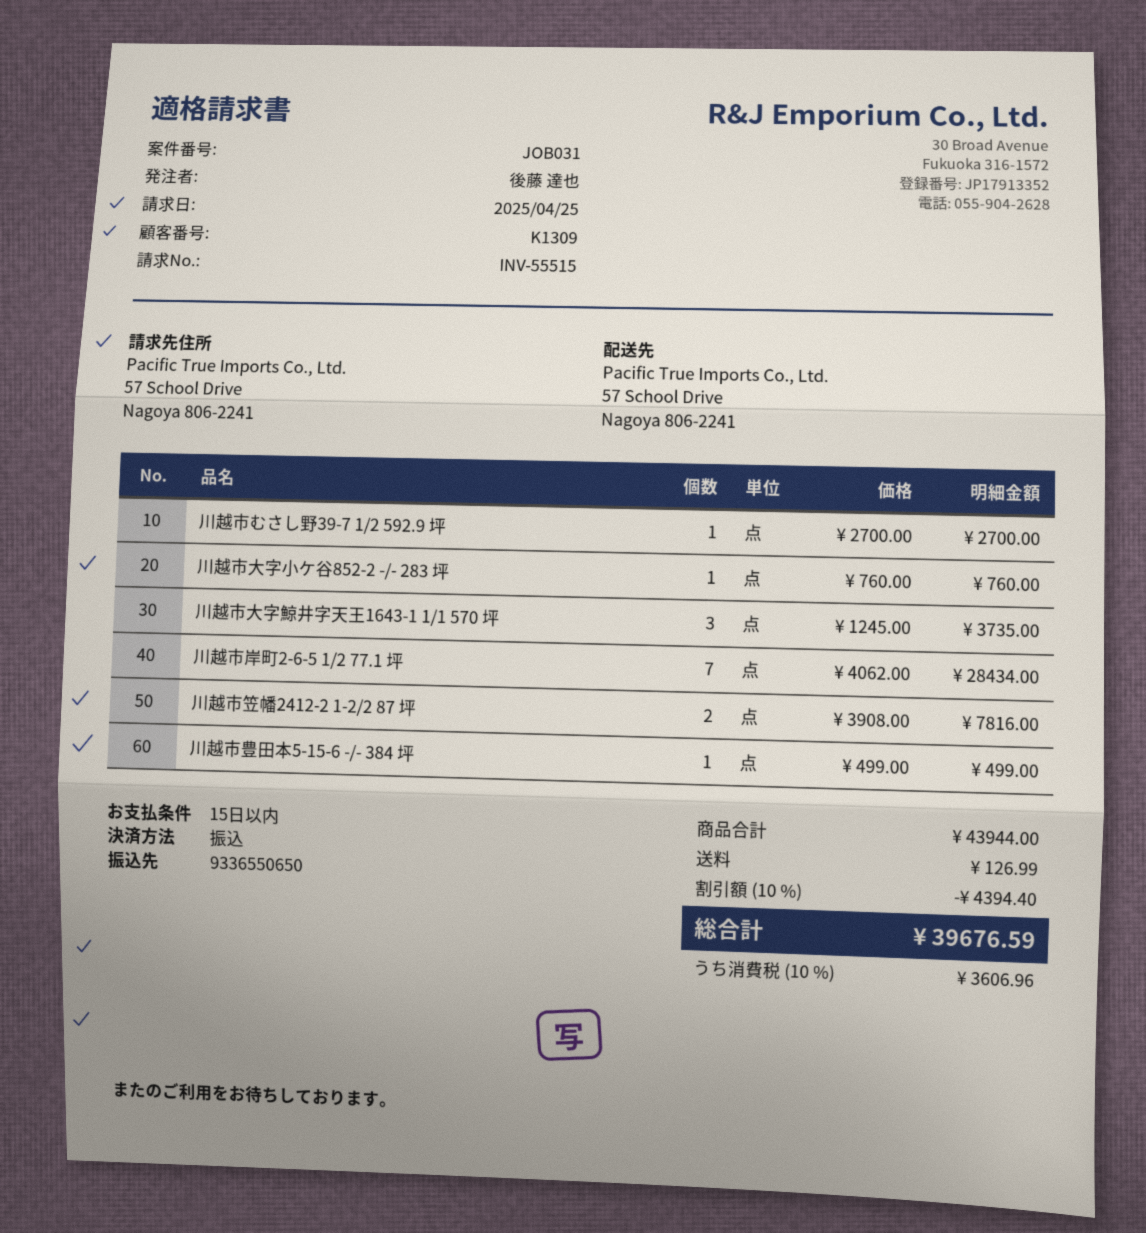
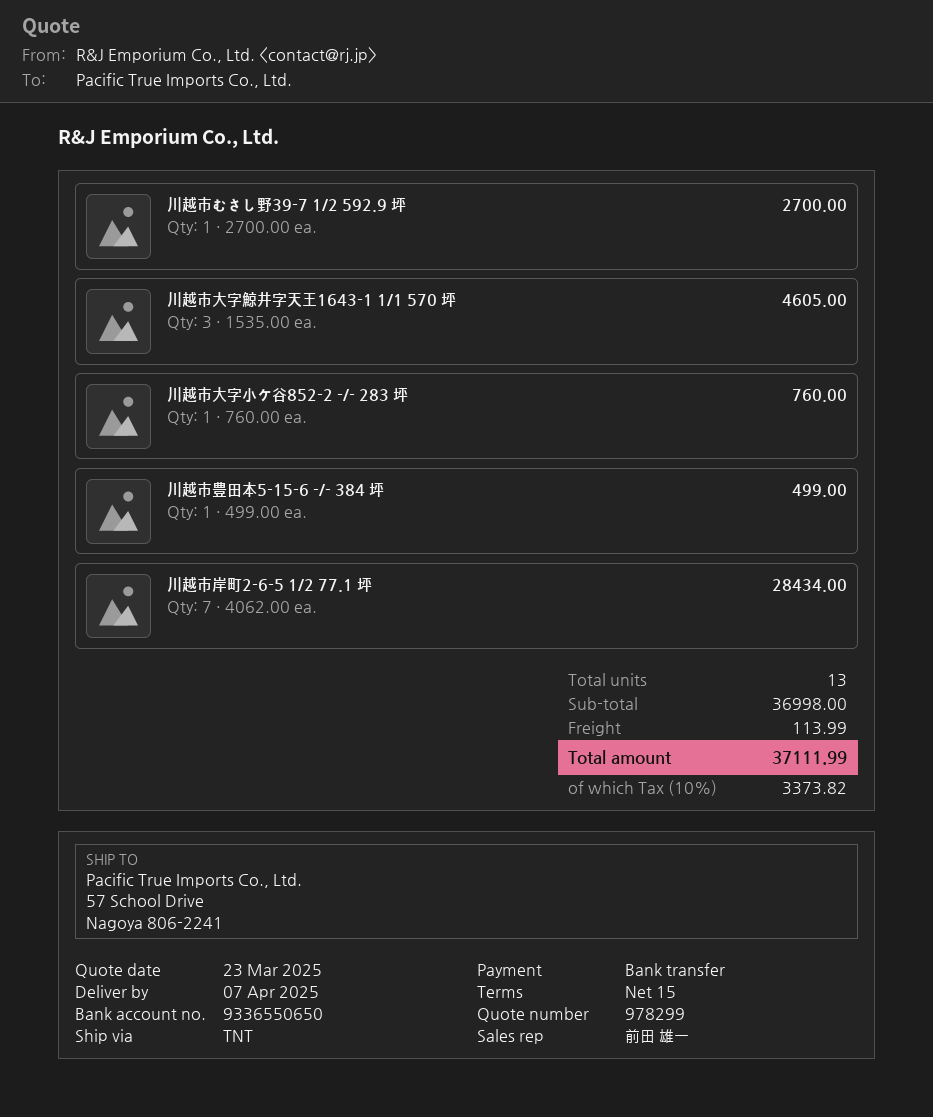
川越市大字鯨井字天王1643-1 1/1 570 坪: 3 x 1245.00 = 3735.00 -> 3 x 1535.00 = 4605.00
川越市笠幡2412-2 1-2/2 87 坪: 2 x 3908.00 = 7816.00 -> none
subtotal: 43944.00 -> 36998.00
discount: 10% = 4394.40 -> none
shipping: 126.99 -> 113.99
tax: 10% = 3606.96 -> 10% = 3373.82
total: 39676.59 -> 37111.99

